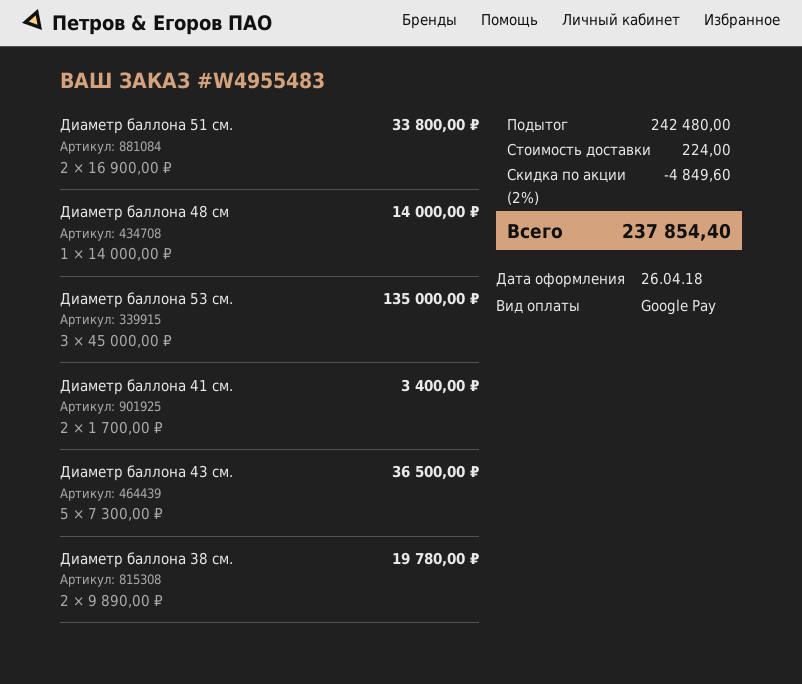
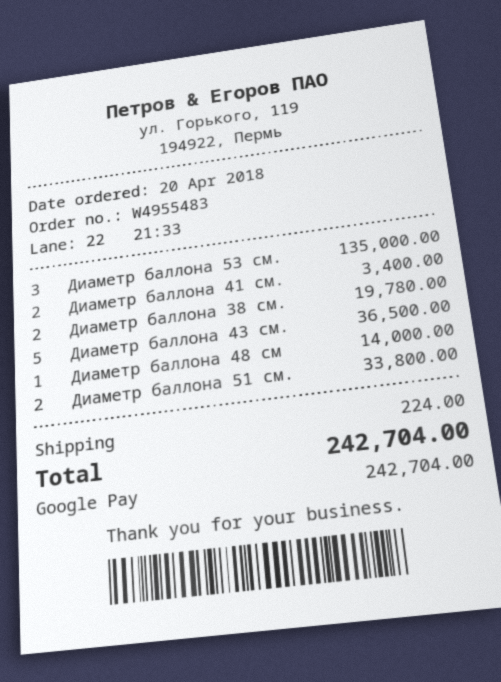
order date: 2018-04-26 -> 2018-04-20
discount: 2% = 4849.60 -> none
total: 237854.40 -> 242704.00

